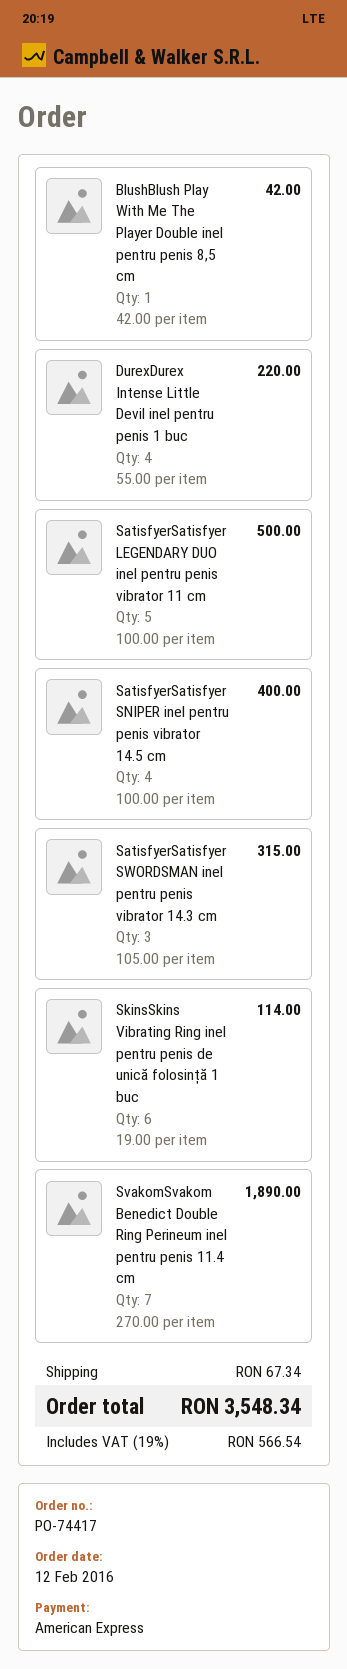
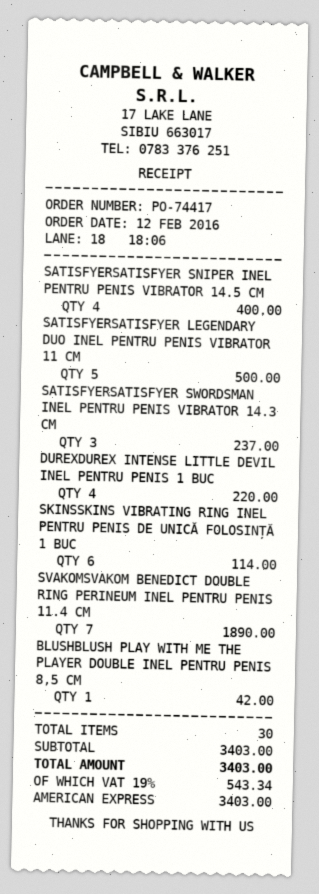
SatisfyerSatisfyer SWORDSMAN inel pentru penis vibrator 14.3 cm: 3 for 315.00 -> 3 for 237.00
shipping: 67.34 -> none
tax: 19% = 566.54 -> 19% = 543.34
total: 3548.34 -> 3403.00

